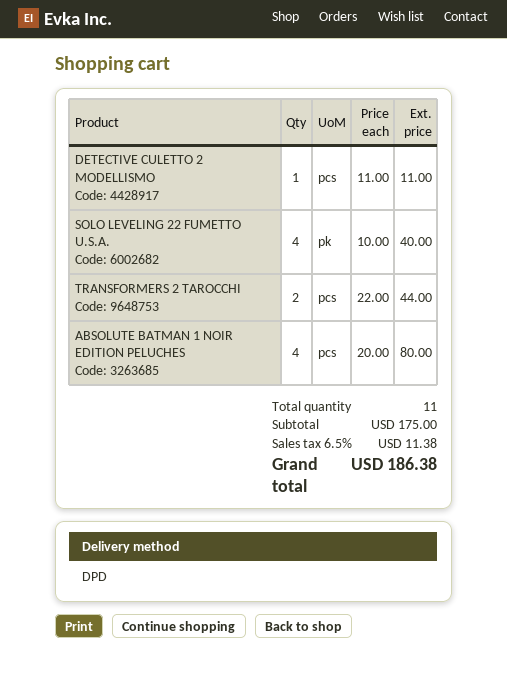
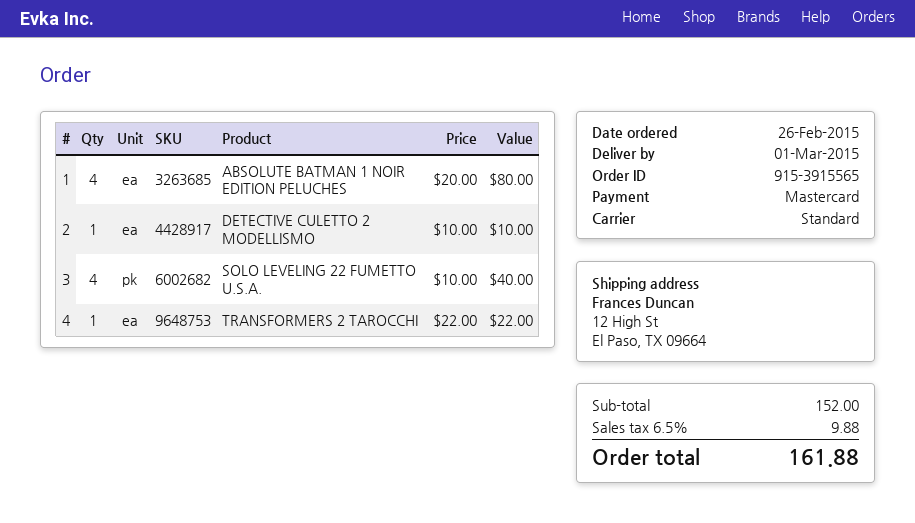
shipping method: DPD -> standard
DETECTIVE CULETTO 2 MODELLISMO: 1 x 11.00 = 11.00 -> 1 x 10.00 = 10.00
TRANSFORMERS 2 TAROCCHI: 2 x 22.00 = 44.00 -> 1 x 22.00 = 22.00
subtotal: 175.00 -> 152.00
tax: 6.5% = 11.38 -> 6.5% = 9.88
total: 186.38 -> 161.88

